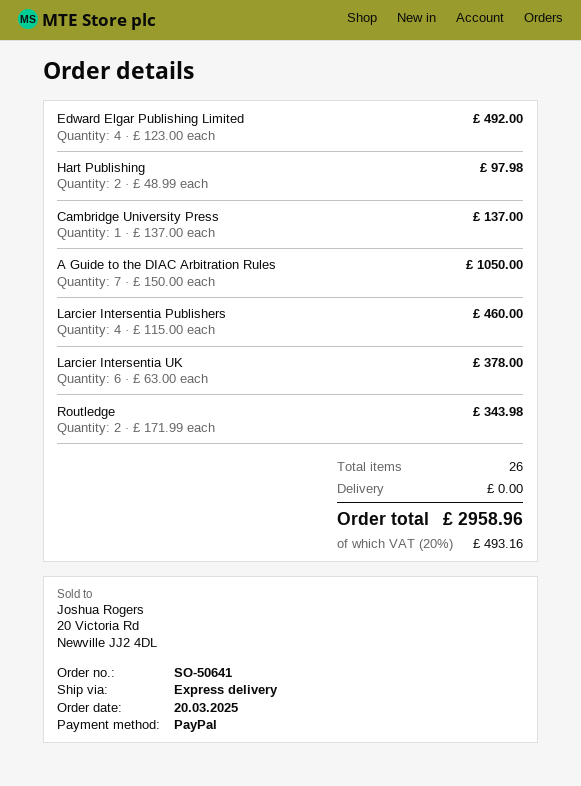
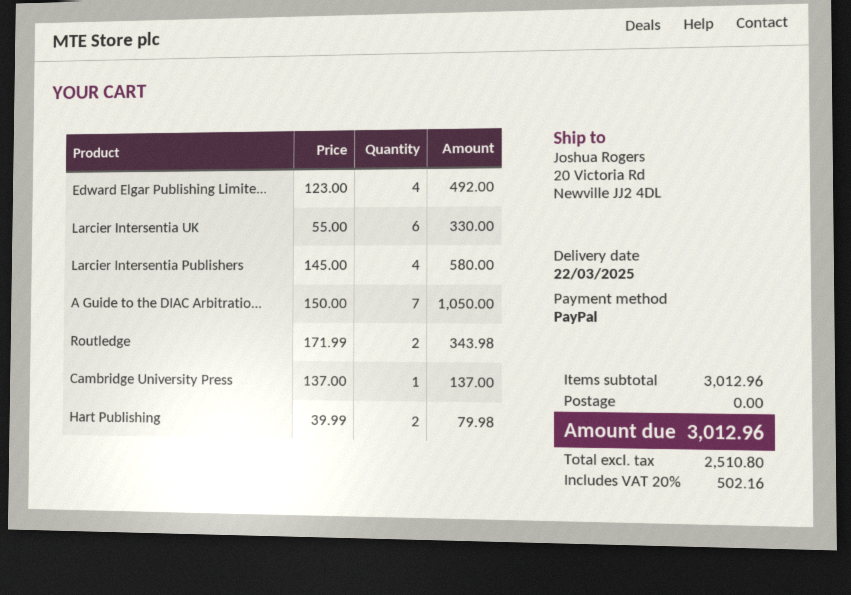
Hart Publishing: 2 x 48.99 = 97.98 -> 2 x 39.99 = 79.98
Larcier Intersentia Publishers: 4 x 115.00 = 460.00 -> 4 x 145.00 = 580.00
Larcier Intersentia UK: 6 x 63.00 = 378.00 -> 6 x 55.00 = 330.00
tax: 20% = 493.16 -> 20% = 502.16
total: 2958.96 -> 3012.96

